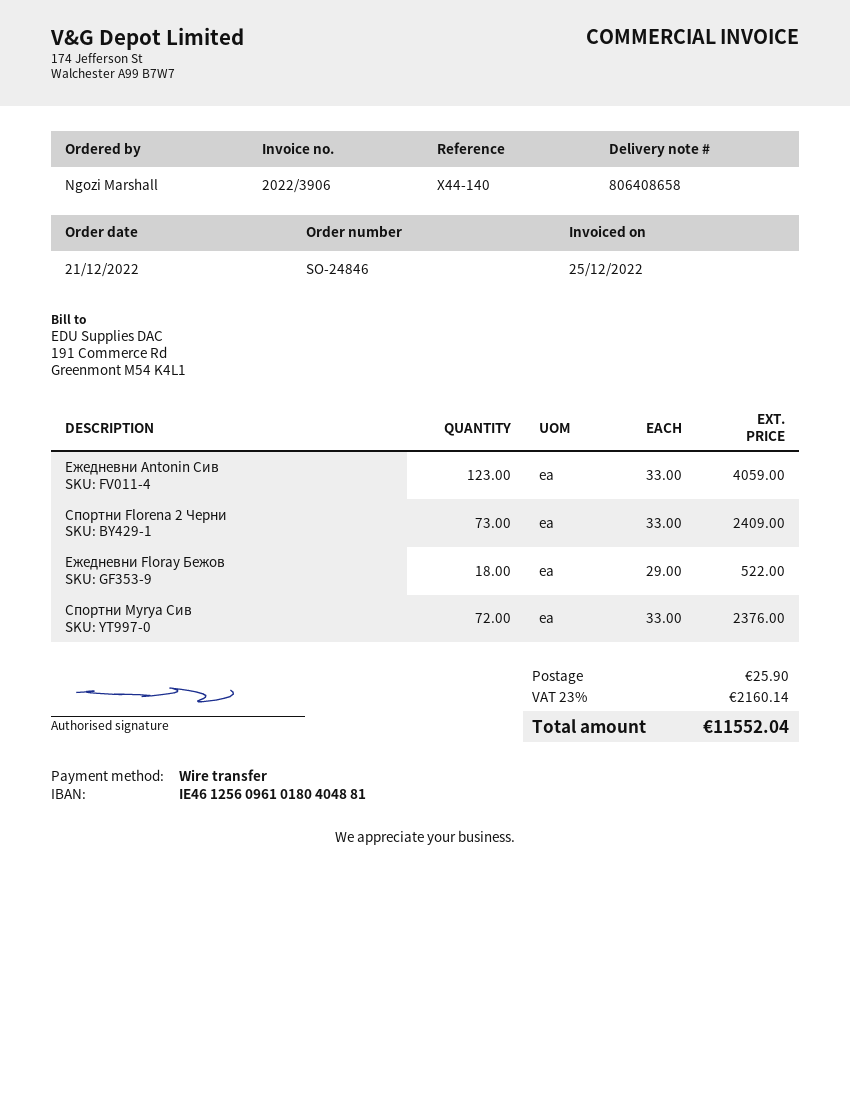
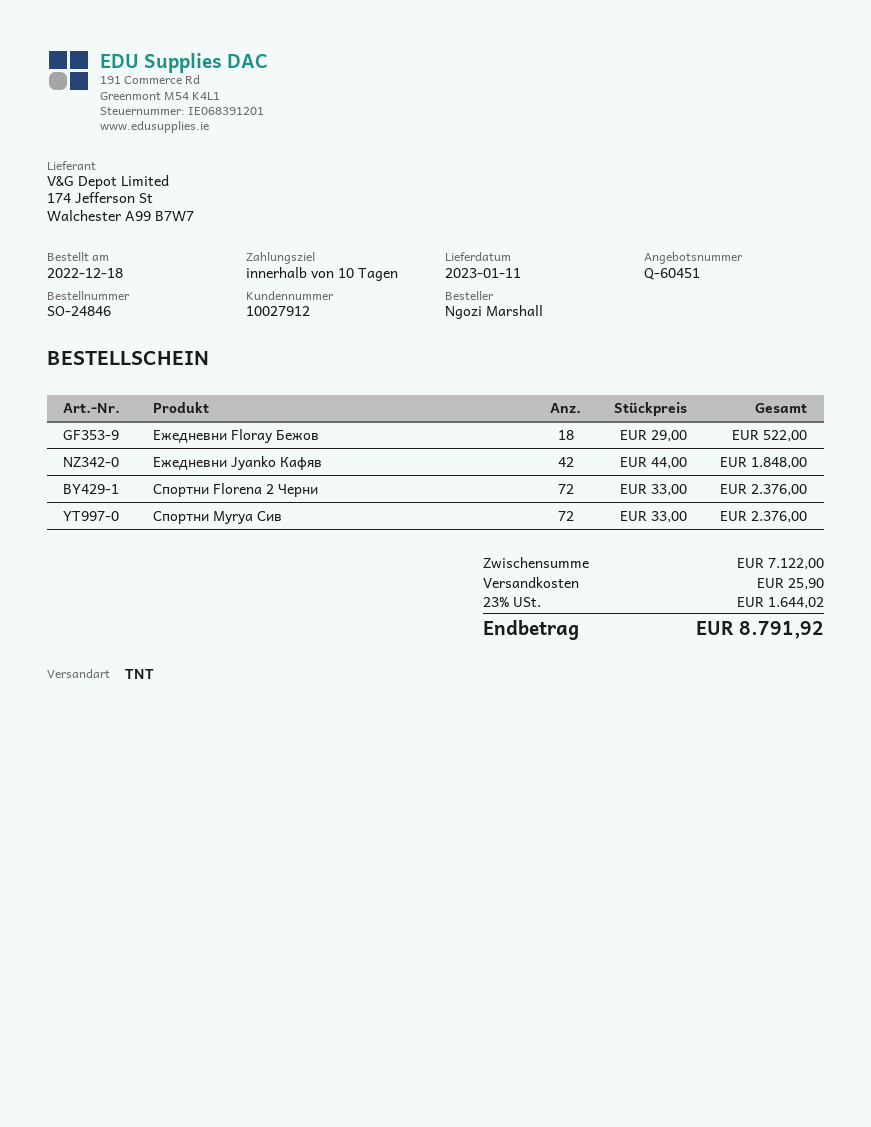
order date: 2022-12-21 -> 2022-12-18
Ежедневни Antonin Сив: 123 x 33.00 = 4059.00 -> none
Спортни Florena 2 Черни: 73 x 33.00 = 2409.00 -> 72 x 33.00 = 2376.00
Ежедневни Jyanko Кафяв: none -> 42 x 44.00 = 1848.00
tax: 23% = 2160.14 -> 23% = 1644.02
total: 11552.04 -> 8791.92

